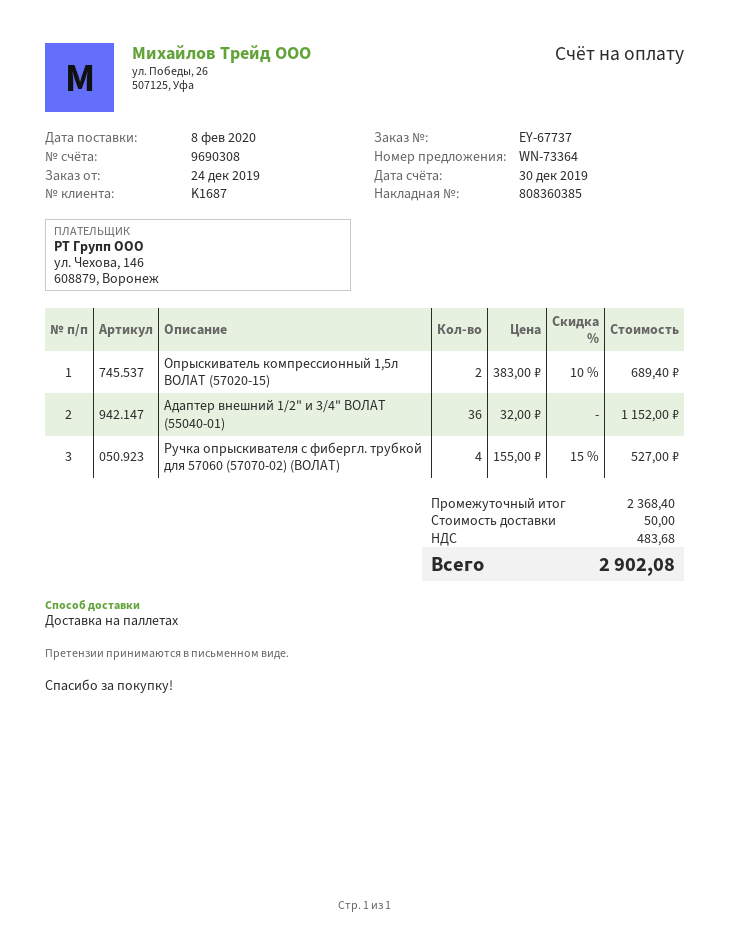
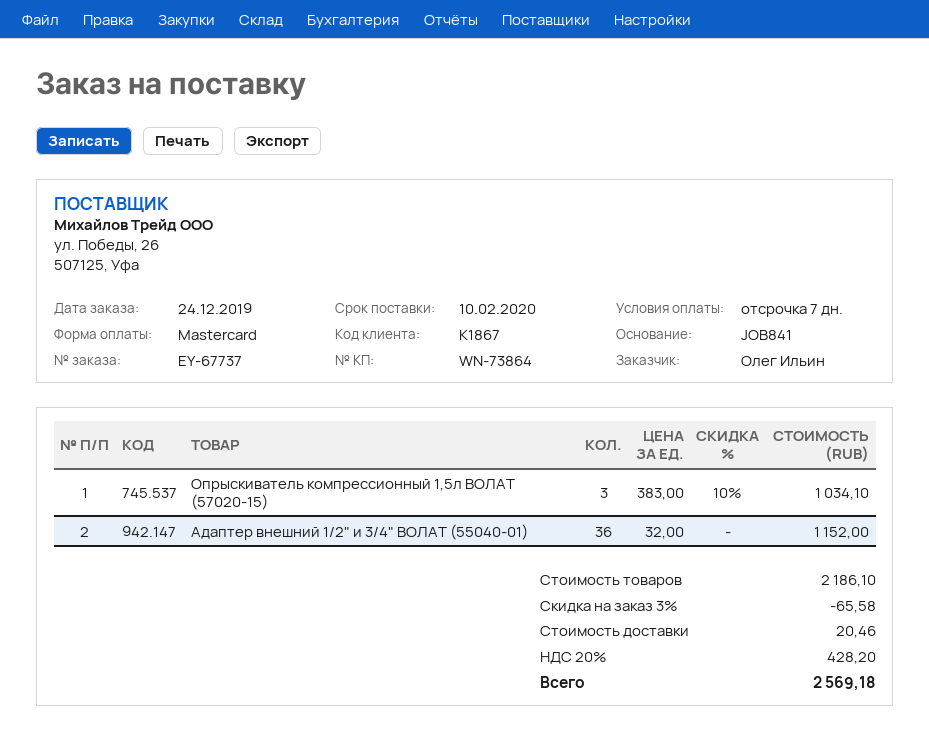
quote number: WN-73364 -> WN-73864
delivery date: 2020-02-08 -> 2020-02-10
customer number: K1687 -> K1867
Опрыскиватель компрессионный 1,5л ВОЛАТ (57020-15): 2 x 383.00 - 10% = 689.40 -> 3 x 383.00 - 10% = 1034.10
Ручка опрыскивателя с фибергл. трубкой для 57060 (57070-02) (ВОЛАТ): 4 x 155.00 - 15% = 527.00 -> none
subtotal: 2368.40 -> 2186.10
discount: none -> 3% = 65.58
shipping: 50.00 -> 20.46
tax: 483.68 -> 428.20
total: 2902.08 -> 2569.18

